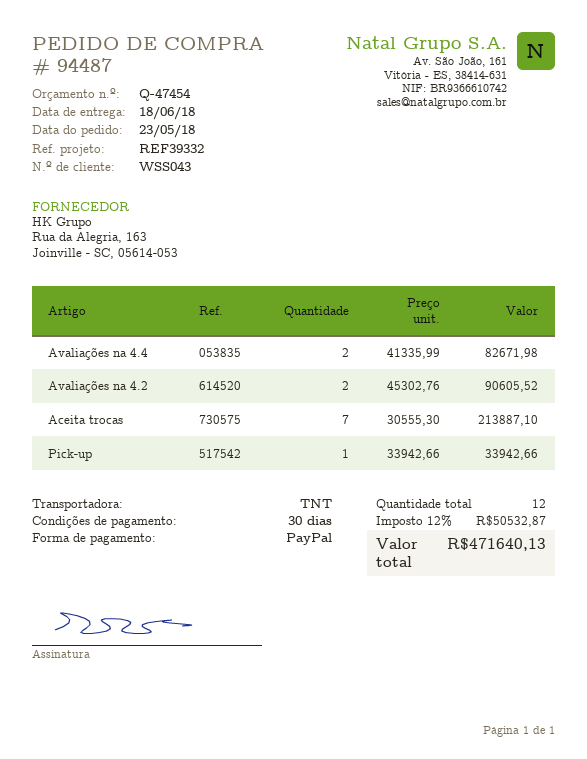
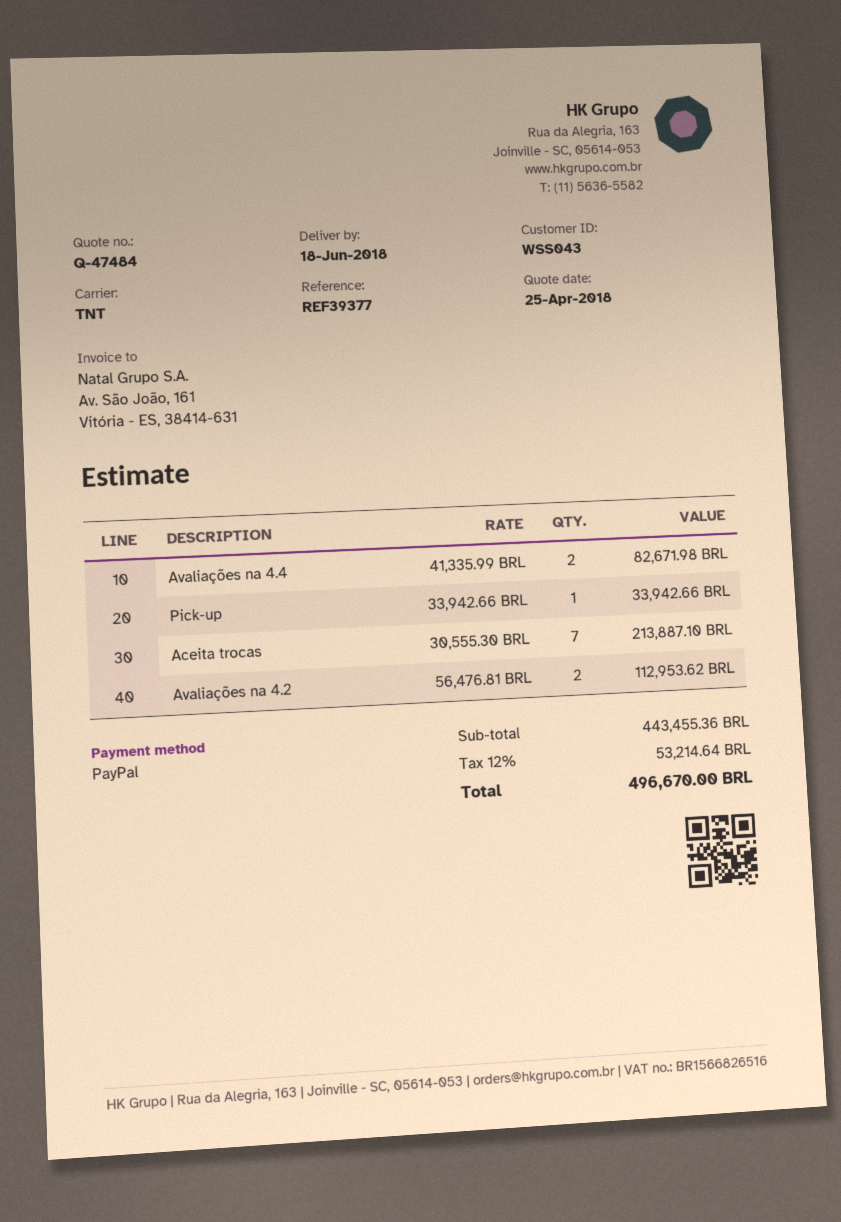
quote number: Q-47454 -> Q-47484
reference: REF39332 -> REF39377
Avaliações na 4.2: 2 x 45302.76 = 90605.52 -> 2 x 56476.81 = 112953.62
tax: 12% = 50532.87 -> 12% = 53214.64
total: 471640.13 -> 496670.00

